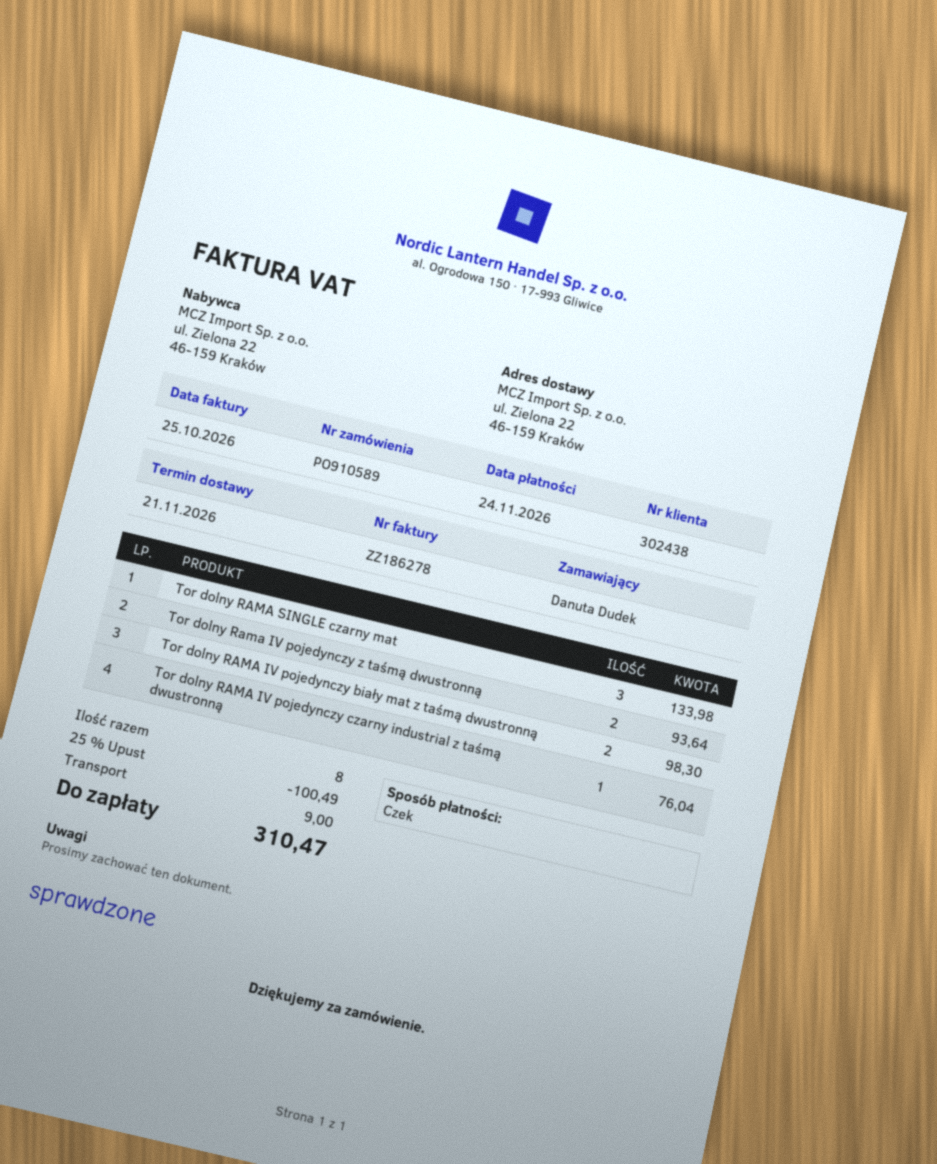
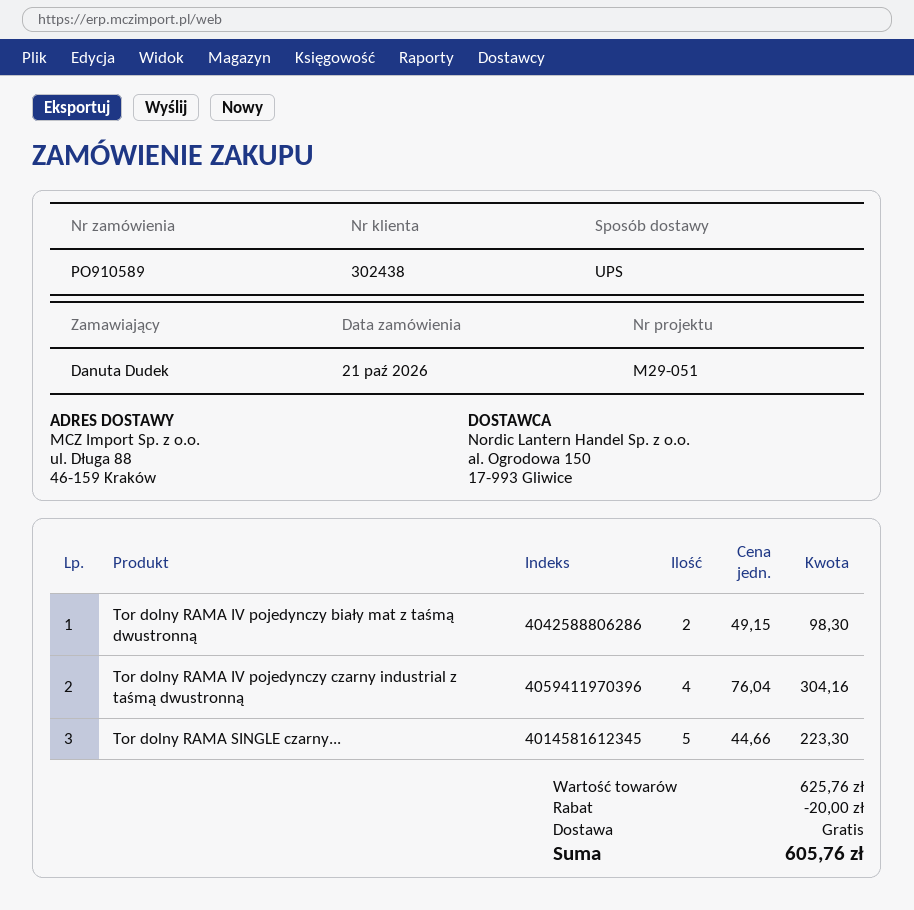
ship to: ul. Zielona 22, 46-159 Kraków -> ul. Długa 88, 46-159 Kraków
Tor dolny RAMA SINGLE czarny mat: 3 for 133.98 -> 5 for 223.30
Tor dolny Rama IV pojedynczy z taśmą dwustronną: 2 for 93.64 -> none
Tor dolny RAMA IV pojedynczy czarny industrial z taśmą dwustronną: 1 for 76.04 -> 4 for 304.16
discount: 100.49 -> 20.00
shipping: 9.00 -> 0.00
total: 310.47 -> 605.76

